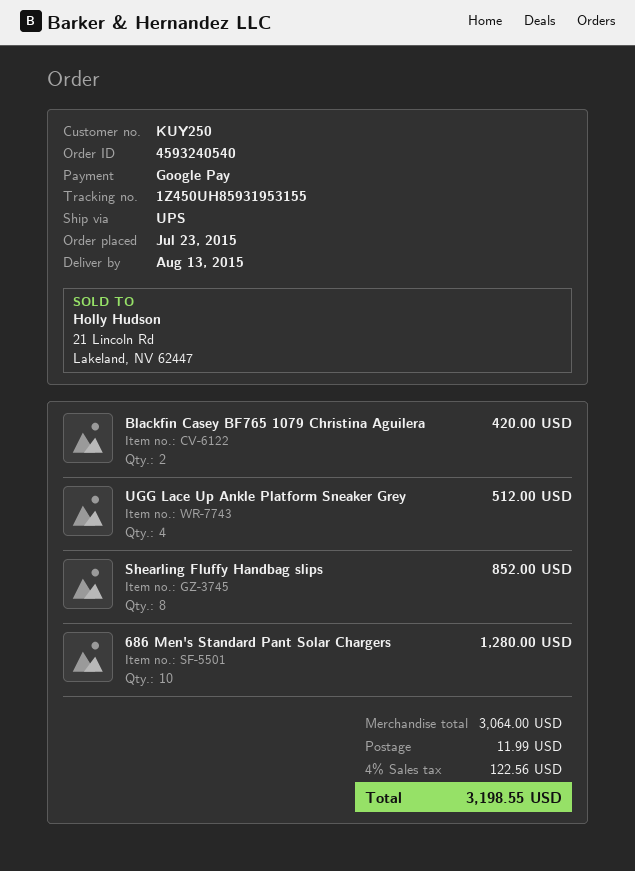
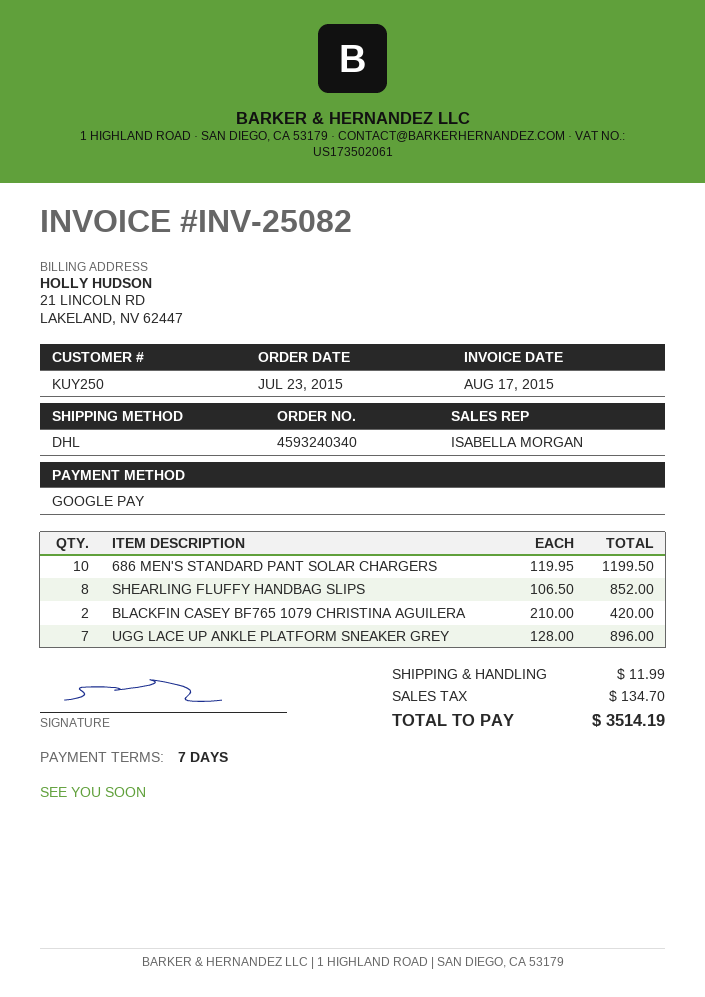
order number: 4593240540 -> 4593240340
shipping method: UPS -> DHL
UGG Lace Up Ankle Platform Sneaker Grey: 4 for 512.00 -> 7 for 896.00
686 Men's Standard Pant Solar Chargers: 10 for 1280.00 -> 10 for 1199.50
tax: 122.56 -> 134.70
total: 3198.55 -> 3514.19

